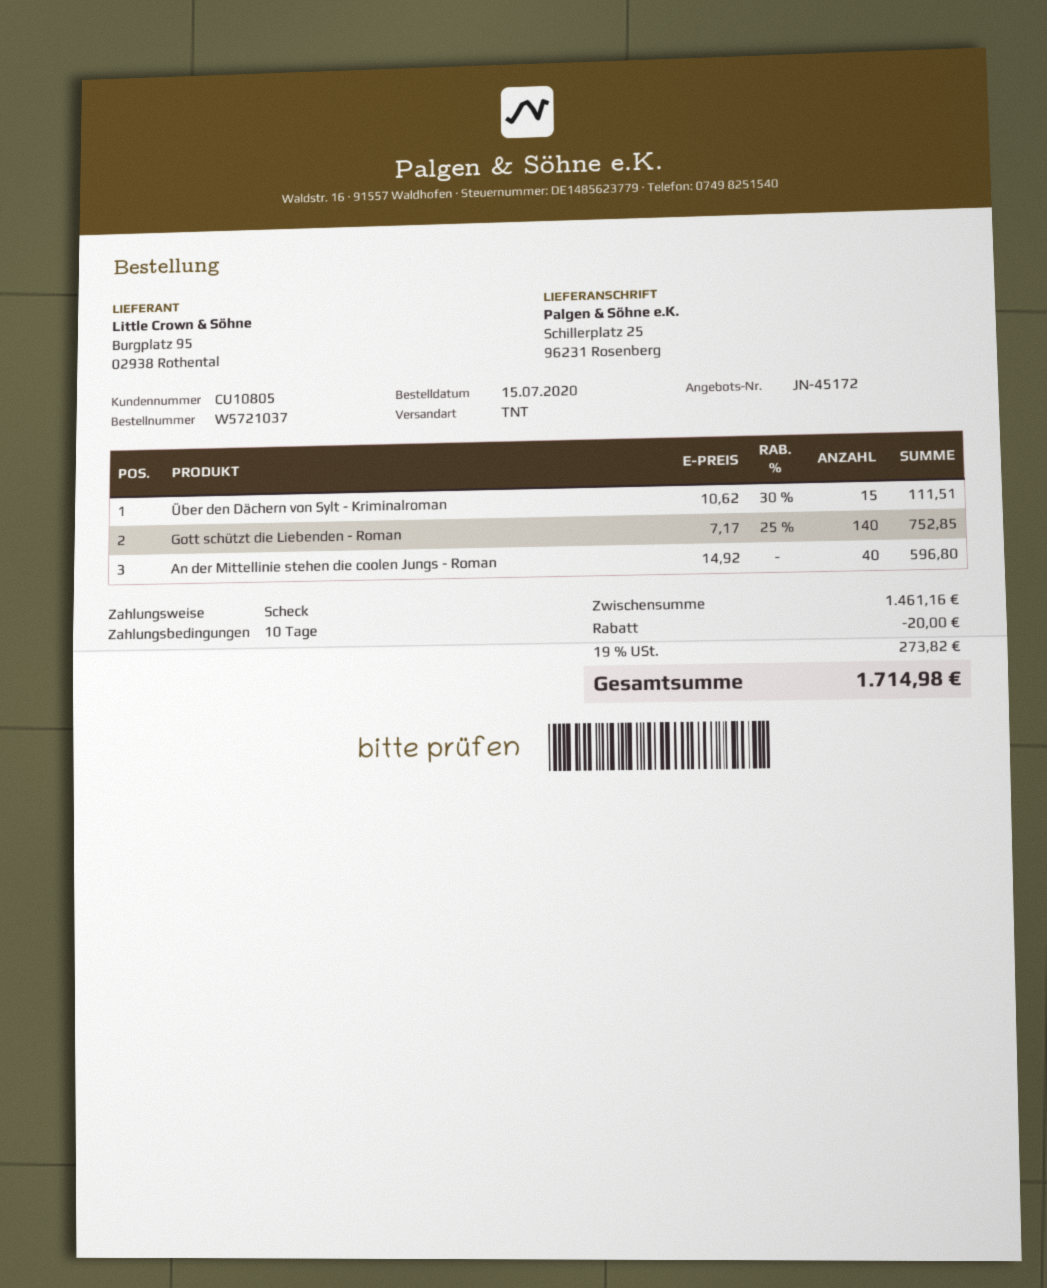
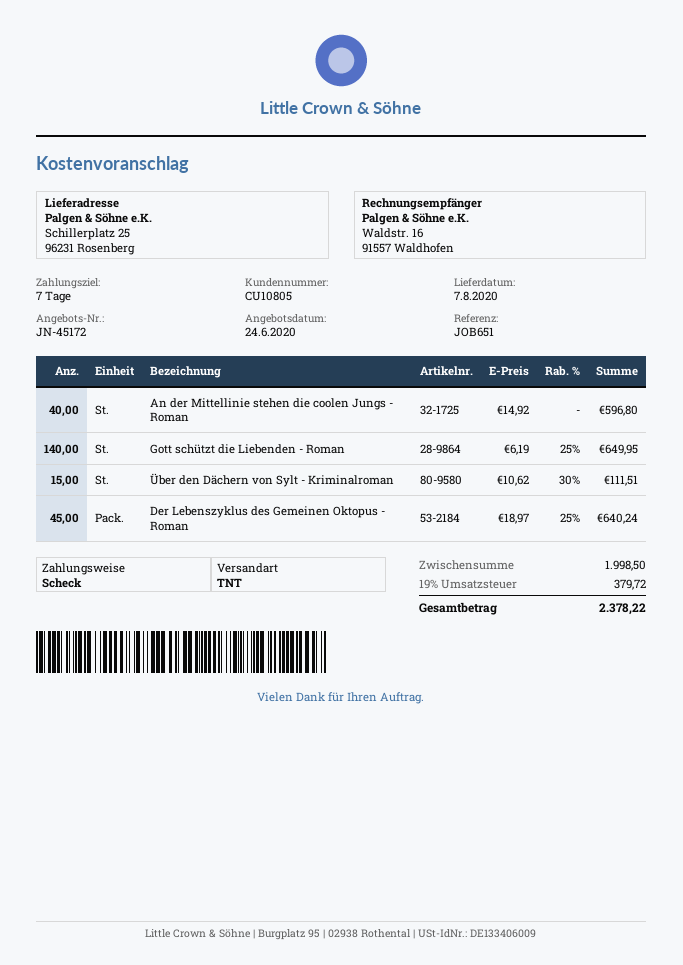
payment terms: 10 days -> 7 days
Gott schützt die Liebenden - Roman: 140 x 7.17 - 25% = 752.85 -> 140 x 6.19 - 25% = 649.95
Der Lebenszyklus des Gemeinen Oktopus - Roman: none -> 45 x 18.97 - 25% = 640.24
subtotal: 1461.16 -> 1998.50
discount: 20.00 -> none
tax: 19% = 273.82 -> 19% = 379.72
total: 1714.98 -> 2378.22

